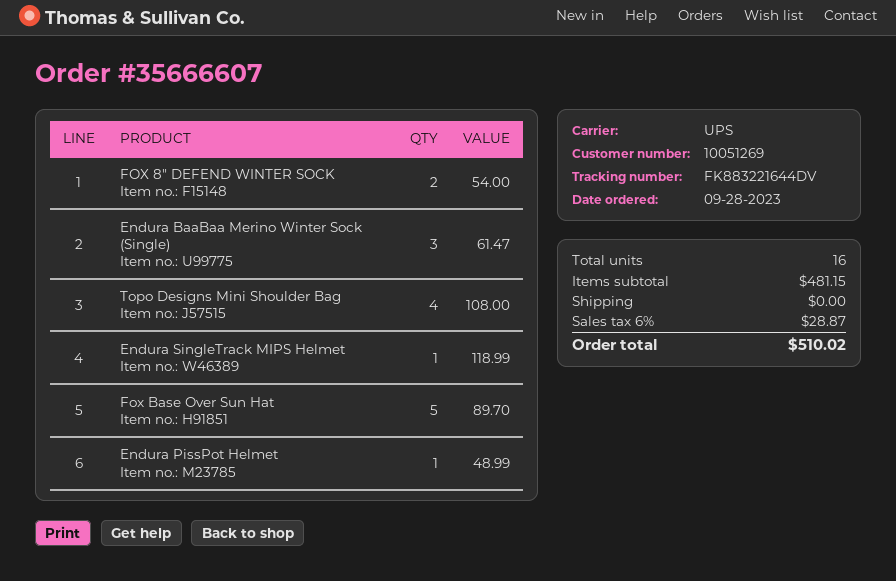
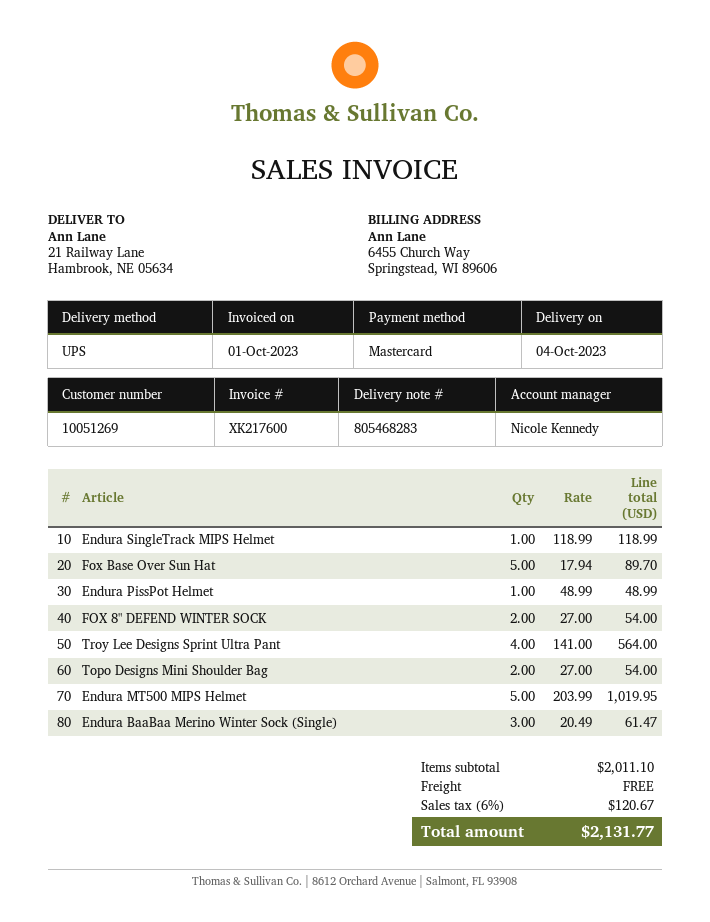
Topo Designs Mini Shoulder Bag: 4 for 108.00 -> 2 for 54.00
Troy Lee Designs Sprint Ultra Pant: none -> 4 for 564.00
Endura MT500 MIPS Helmet: none -> 5 for 1019.95
subtotal: 481.15 -> 2011.10
tax: 6% = 28.87 -> 6% = 120.67
total: 510.02 -> 2131.77

